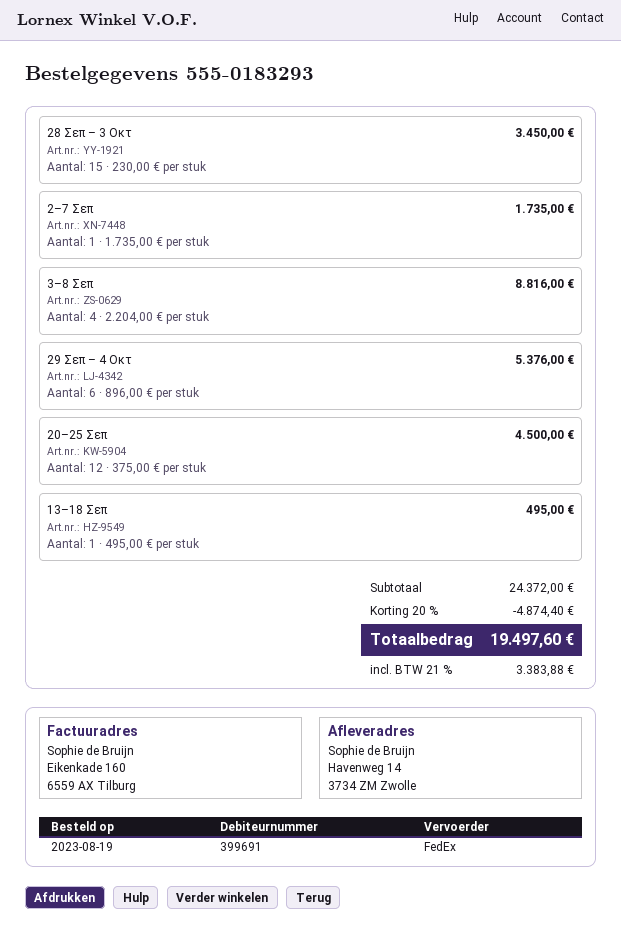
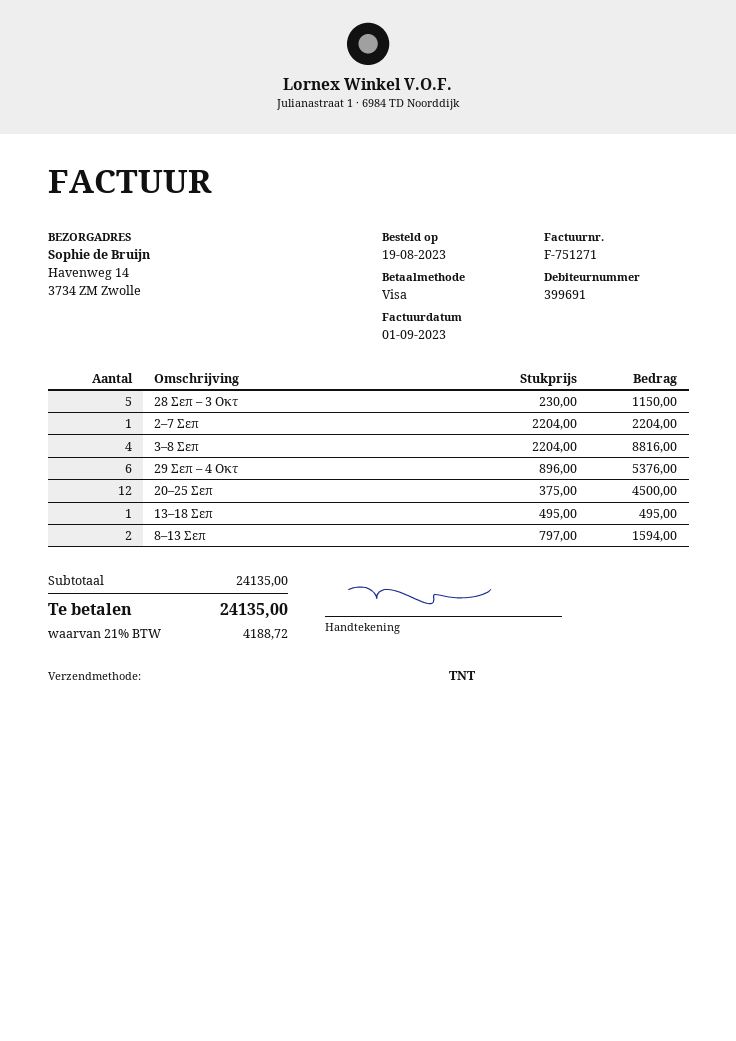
shipping method: FedEx -> TNT
28 Σεπ – 3 Οκτ: 15 x 230.00 = 3450.00 -> 5 x 230.00 = 1150.00
2–7 Σεπ: 1 x 1735.00 = 1735.00 -> 1 x 2204.00 = 2204.00
8–13 Σεπ: none -> 2 x 797.00 = 1594.00
subtotal: 24372.00 -> 24135.00
discount: 20% = 4874.40 -> none
tax: 21% = 3383.88 -> 21% = 4188.72
total: 19497.60 -> 24135.00

